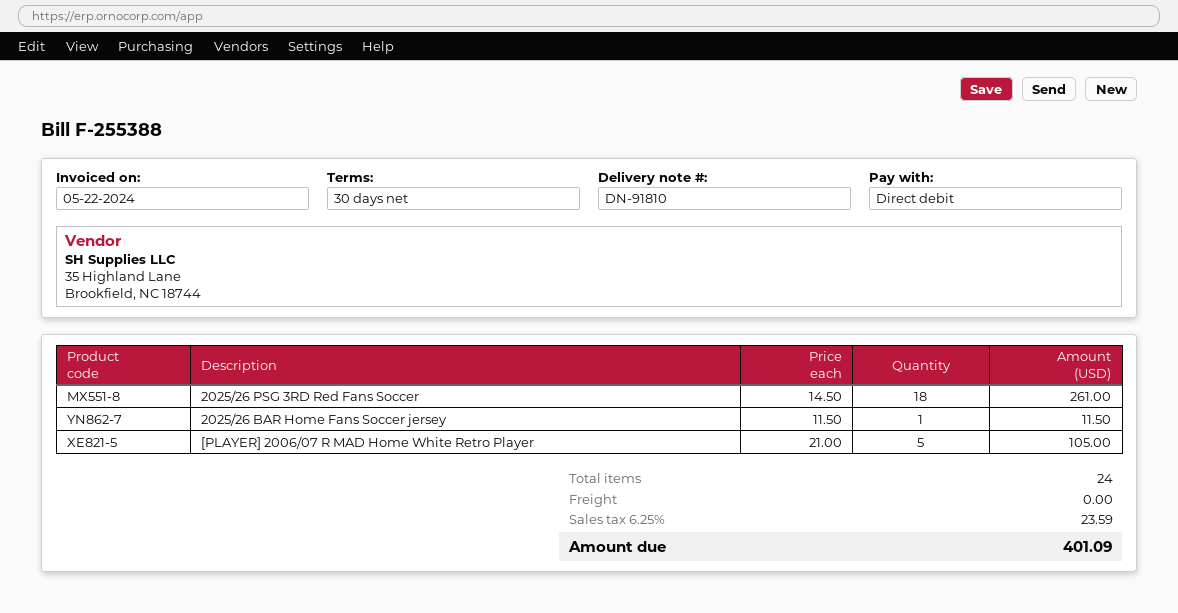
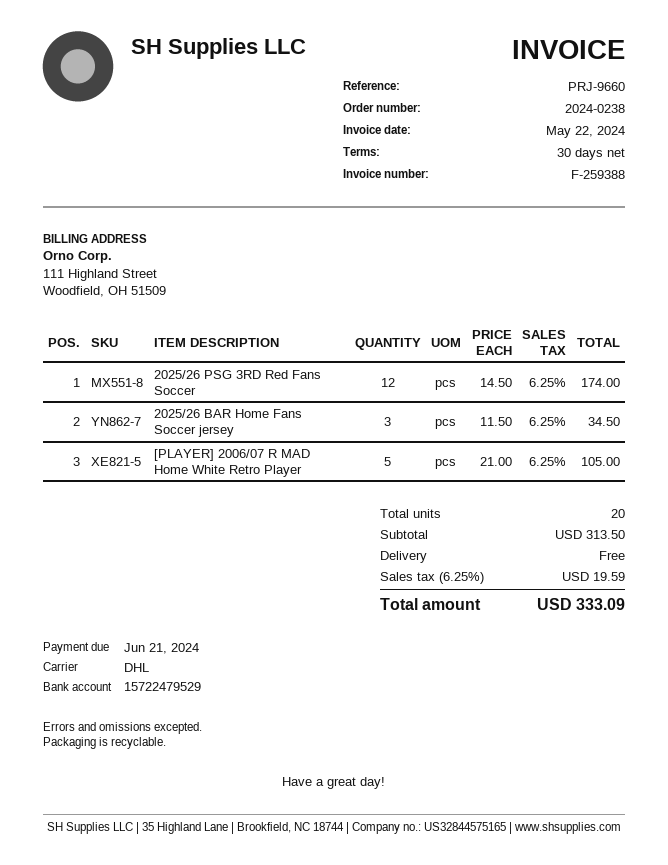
invoice number: F-255388 -> F-259388
2025/26 PSG 3RD Red Fans Soccer: 18 x 14.50 = 261.00 -> 12 x 14.50 = 174.00
2025/26 BAR Home Fans Soccer jersey: 1 x 11.50 = 11.50 -> 3 x 11.50 = 34.50
total quantity: 24 -> 20
tax: 6.25% = 23.59 -> 6.25% = 19.59
total: 401.09 -> 333.09

